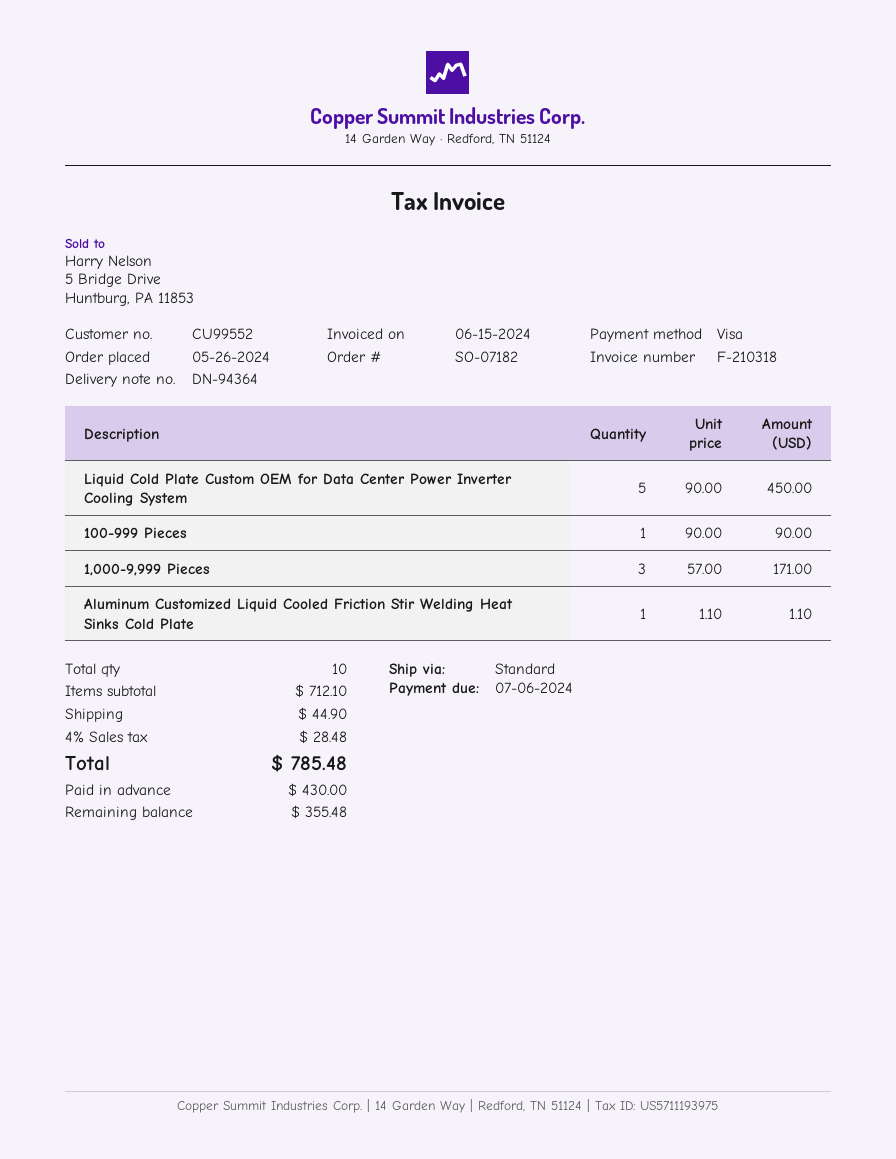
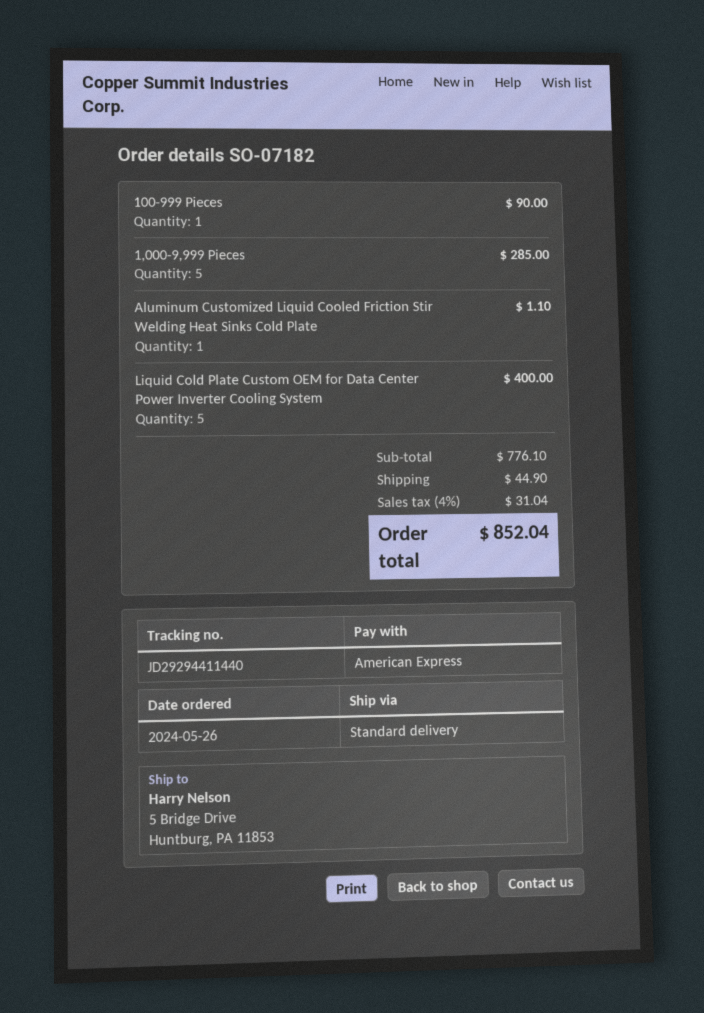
payment method: Visa -> American Express
Liquid Cold Plate Custom OEM for Data Center Power Inverter Cooling System: 5 for 450.00 -> 5 for 400.00
1,000-9,999 Pieces: 3 for 171.00 -> 5 for 285.00
subtotal: 712.10 -> 776.10
tax: 4% = 28.48 -> 4% = 31.04
total: 785.48 -> 852.04

